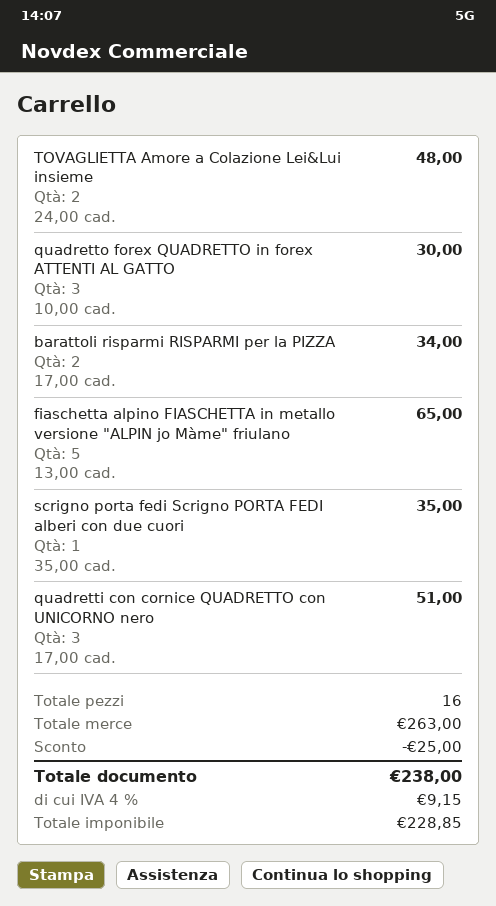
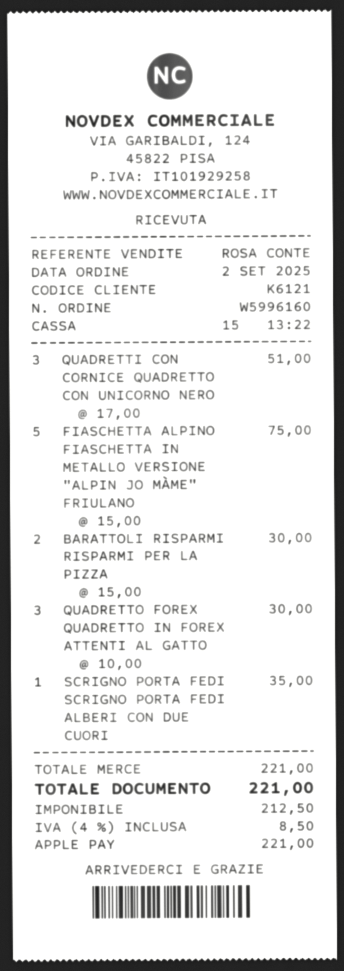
TOVAGLIETTA Amore a Colazione Lei&Lui insieme: 2 x 24.00 = 48.00 -> none
barattoli risparmi RISPARMI per la PIZZA: 2 x 17.00 = 34.00 -> 2 x 15.00 = 30.00
fiaschetta alpino FIASCHETTA in metallo versione "ALPIN jo Màme" friulano: 5 x 13.00 = 65.00 -> 5 x 15.00 = 75.00
subtotal: 263.00 -> 221.00
discount: 25.00 -> none
net: 228.85 -> 212.50
tax: 4% = 9.15 -> 4% = 8.50
total: 238.00 -> 221.00

